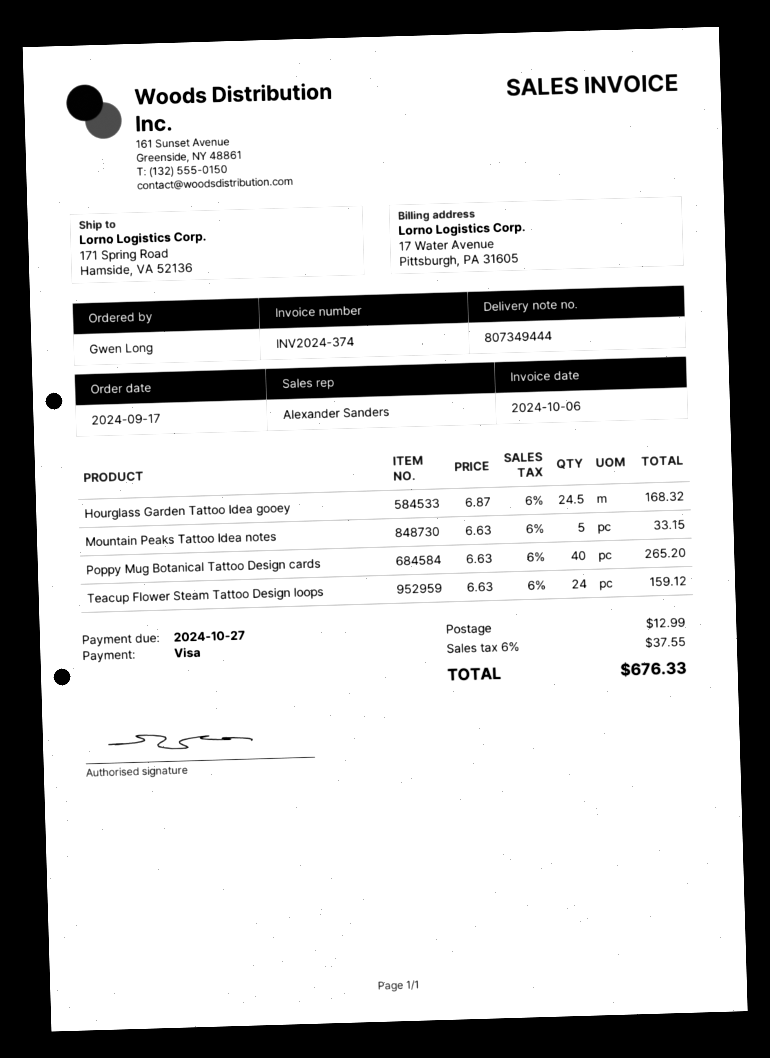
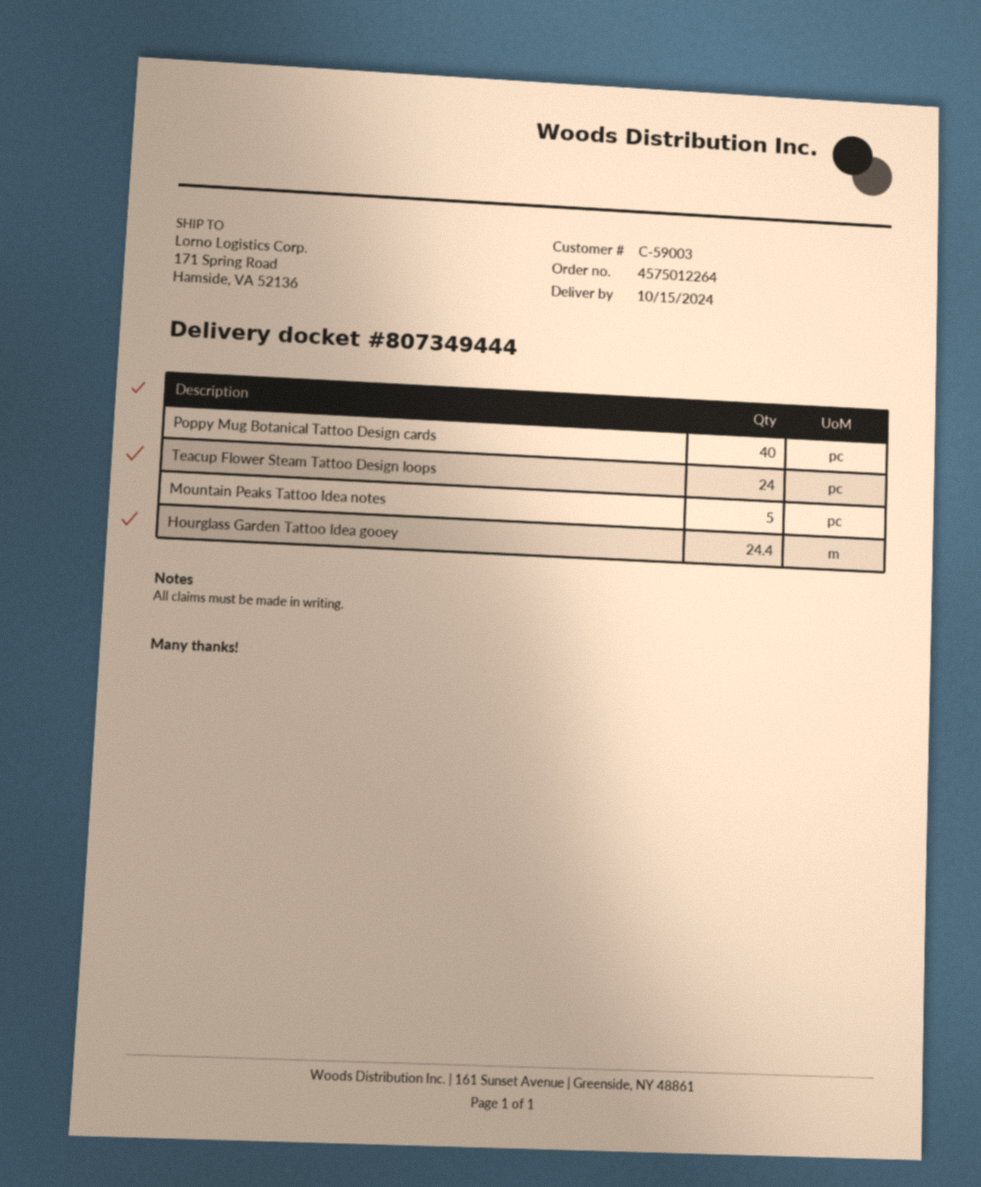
Hourglass Garden Tattoo Idea gooey: 24.5 -> 24.4

